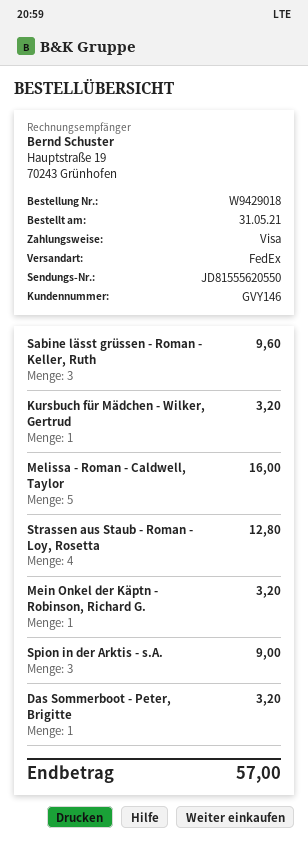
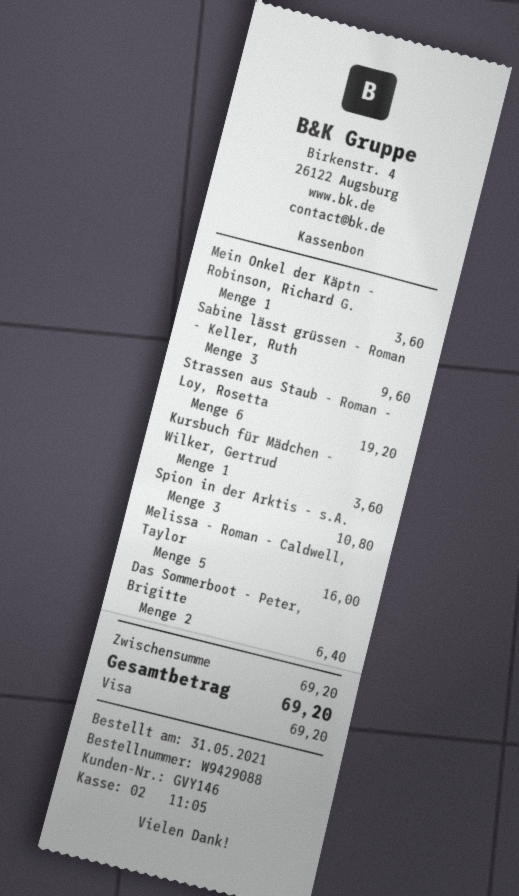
order number: W9429018 -> W9429088
Kursbuch für Mädchen - Wilker, Gertrud: 1 for 3.20 -> 1 for 3.60
Strassen aus Staub - Roman - Loy, Rosetta: 4 for 12.80 -> 6 for 19.20
Mein Onkel der Käptn - Robinson, Richard G.: 1 for 3.20 -> 1 for 3.60
Spion in der Arktis - s.A.: 3 for 9.00 -> 3 for 10.80
Das Sommerboot - Peter, Brigitte: 1 for 3.20 -> 2 for 6.40
total: 57.00 -> 69.20

